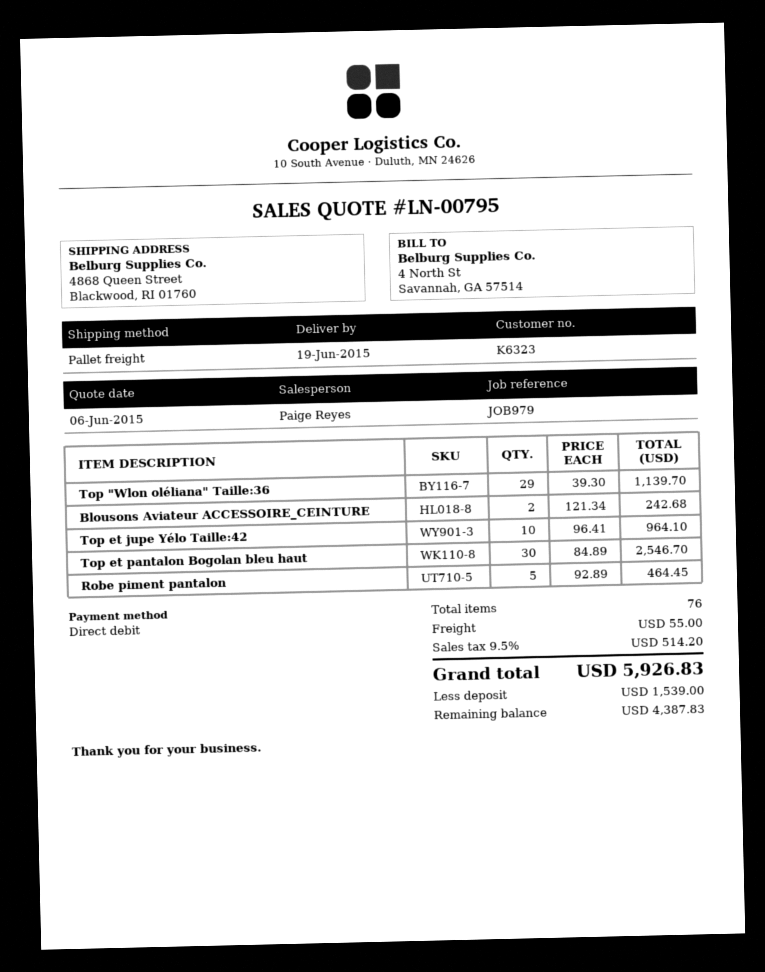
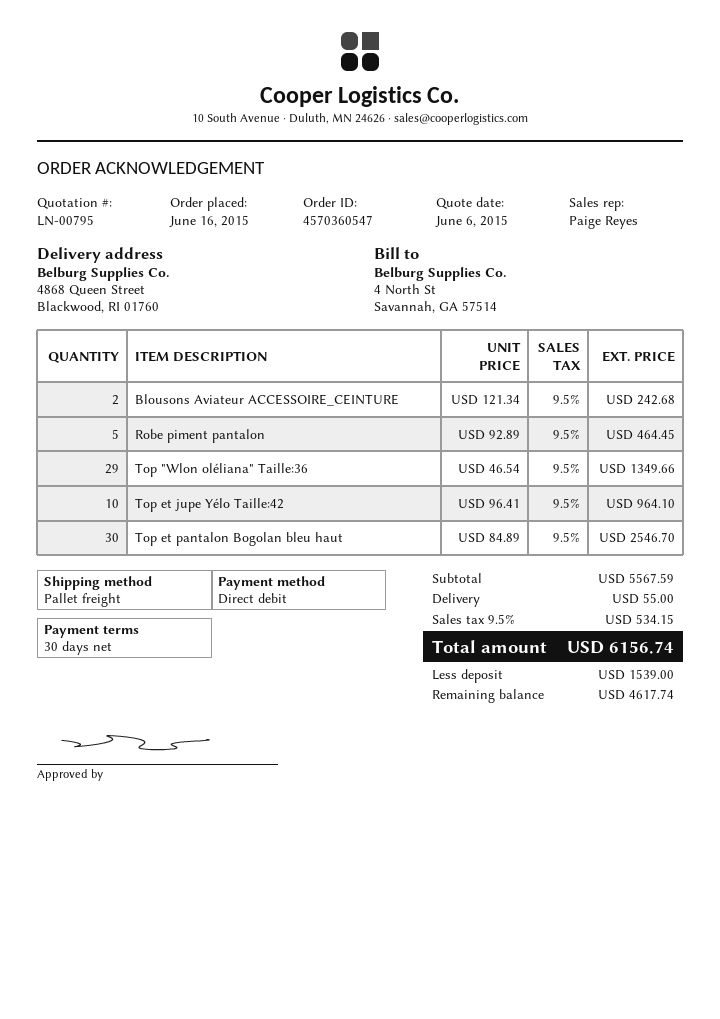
Top "Wlon oléliana" Taille:36: 29 x 39.30 = 1139.70 -> 29 x 46.54 = 1349.66
tax: 9.5% = 514.20 -> 9.5% = 534.15
total: 5926.83 -> 6156.74
balance: 4387.83 -> 4617.74

